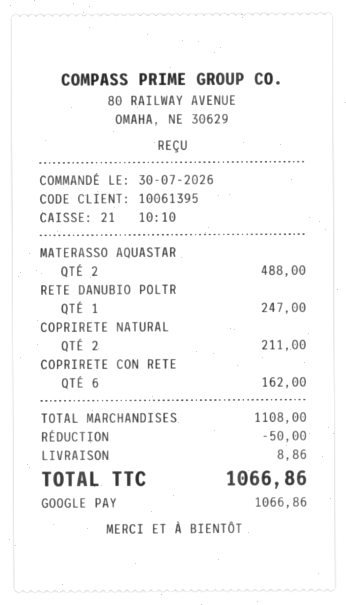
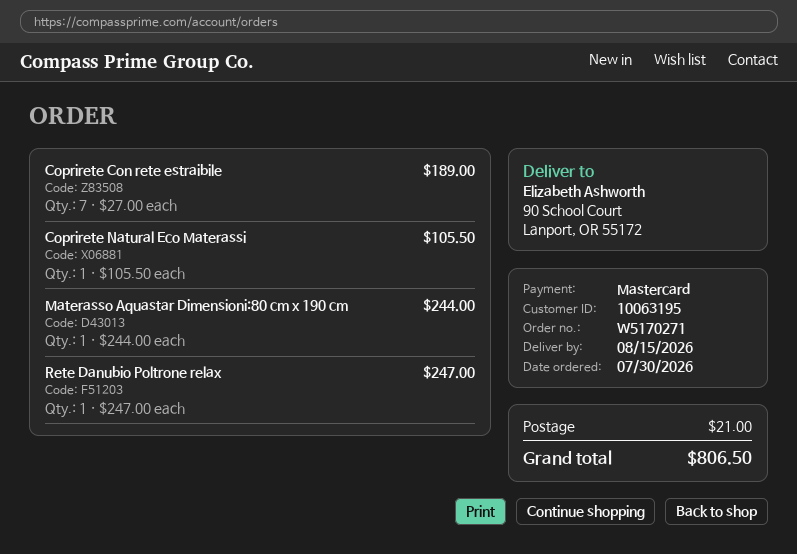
customer number: 10061395 -> 10063195
payment method: Google Pay -> Mastercard
MATERASSO AQUASTAR: 2 for 488.00 -> 1 for 244.00
COPRIRETE NATURAL: 2 for 211.00 -> 1 for 105.50
COPRIRETE CON RETE: 6 for 162.00 -> 7 for 189.00
discount: 50.00 -> none
shipping: 8.86 -> 21.00
total: 1066.86 -> 806.50

